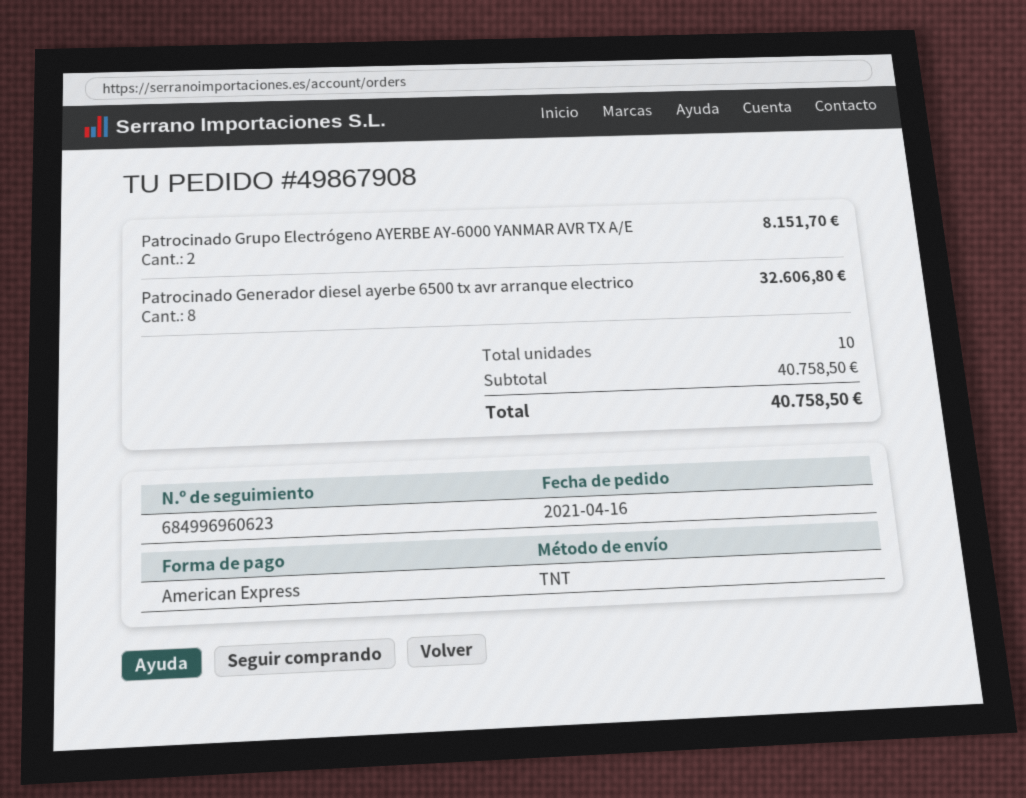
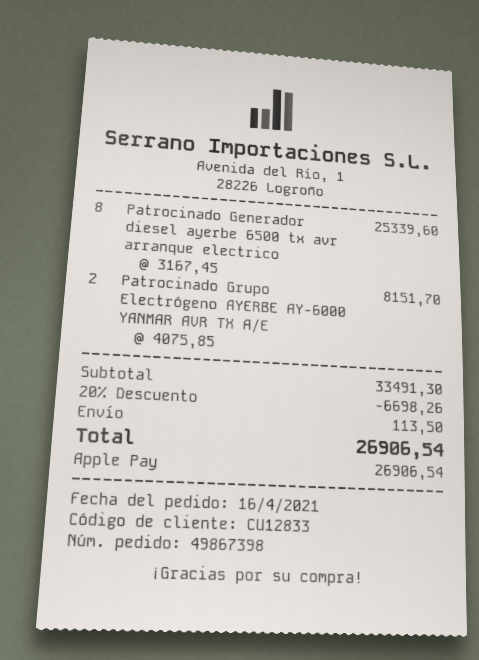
order number: 49867908 -> 49867398
payment method: American Express -> Apple Pay
Patrocinado Generador diesel ayerbe 6500 tx avr arranque electrico: 8 for 32606.80 -> 8 for 25339.60
subtotal: 40758.50 -> 33491.30
discount: none -> 20% = 6698.26
shipping: none -> 113.50
total: 40758.50 -> 26906.54

